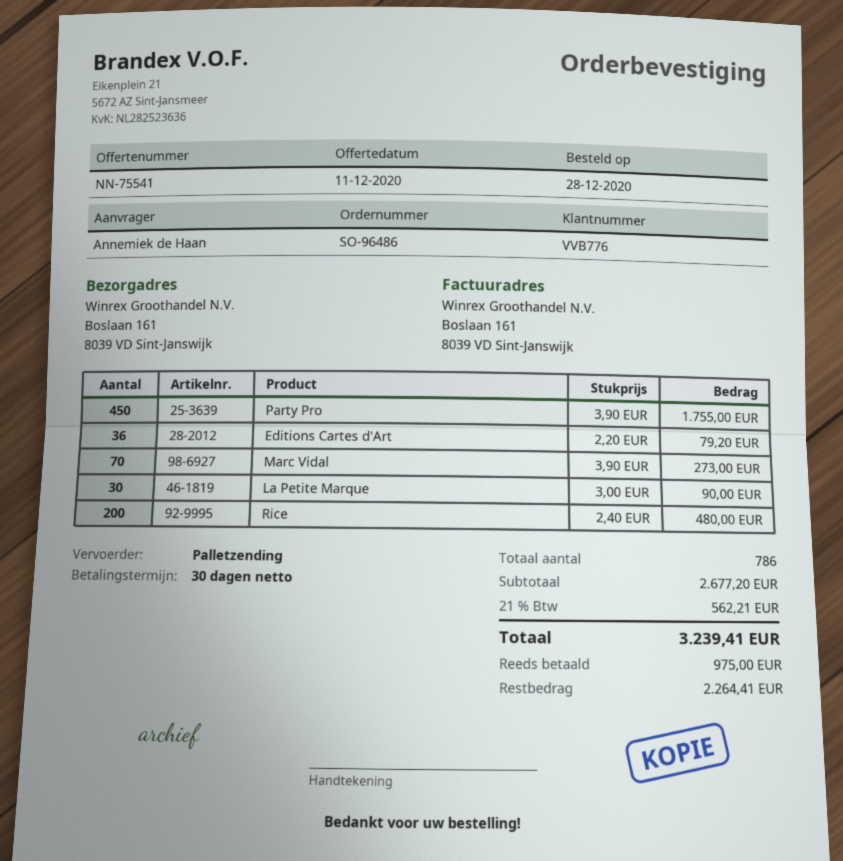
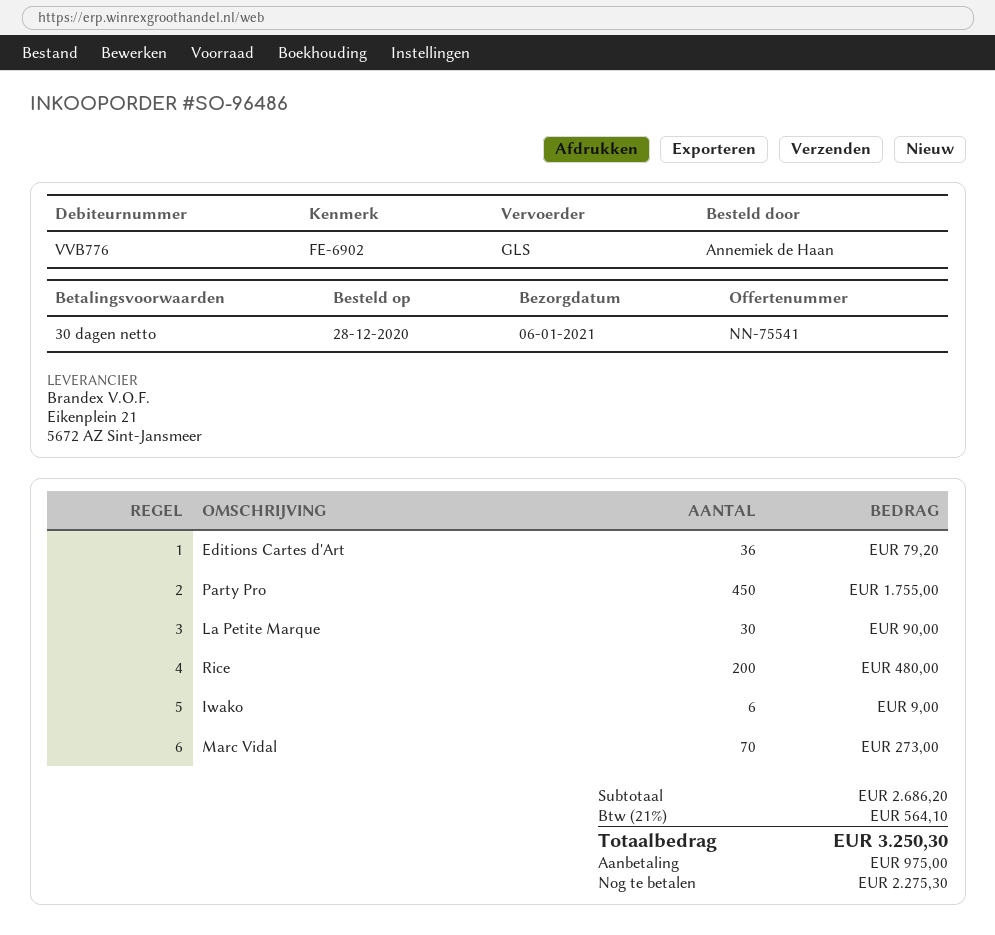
shipping method: pallet freight -> GLS
Iwako: none -> 6 for 9.00
subtotal: 2677.20 -> 2686.20
tax: 21% = 562.21 -> 21% = 564.10
total: 3239.41 -> 3250.30
balance: 2264.41 -> 2275.30

